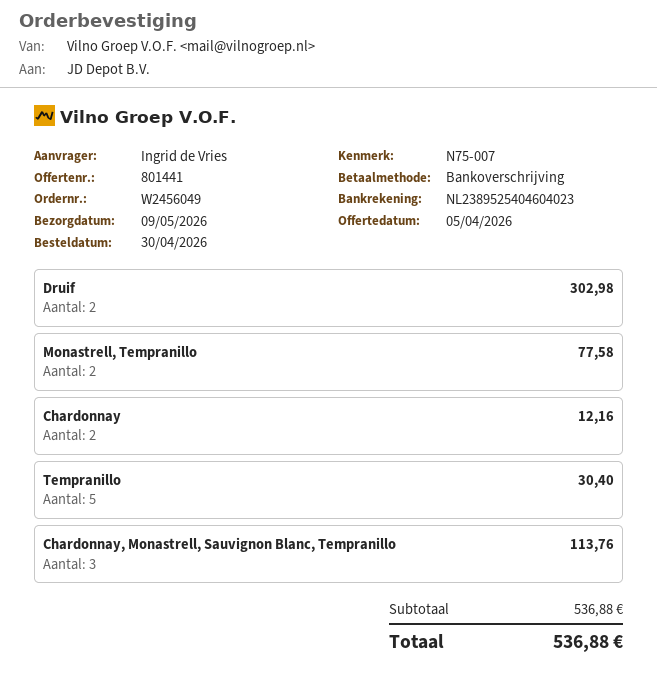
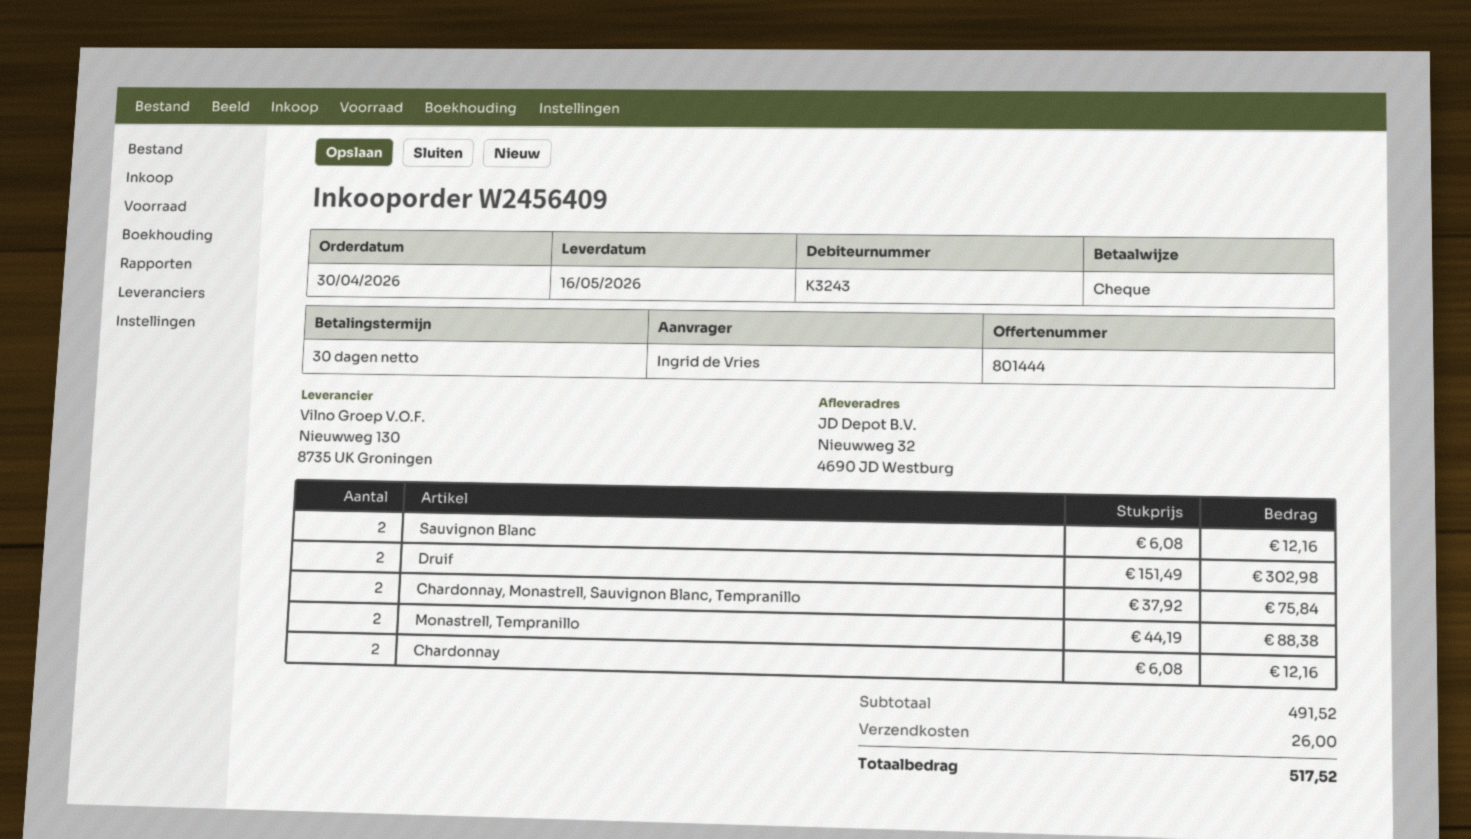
quote number: 801441 -> 801444
order number: W2456049 -> W2456409
delivery date: 2026-05-09 -> 2026-05-16
payment method: bank transfer -> cheque
Monastrell, Tempranillo: 2 for 77.58 -> 2 for 88.38
Tempranillo: 5 for 30.40 -> none
Chardonnay, Monastrell, Sauvignon Blanc, Tempranillo: 3 for 113.76 -> 2 for 75.84
Sauvignon Blanc: none -> 2 for 12.16
subtotal: 536.88 -> 491.52
shipping: none -> 26.00
total: 536.88 -> 517.52

